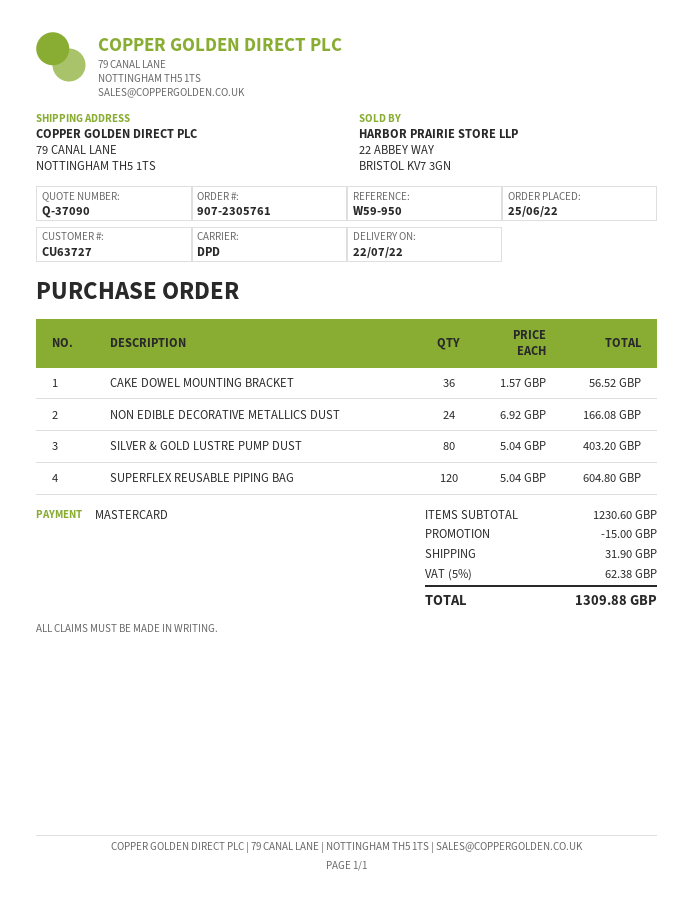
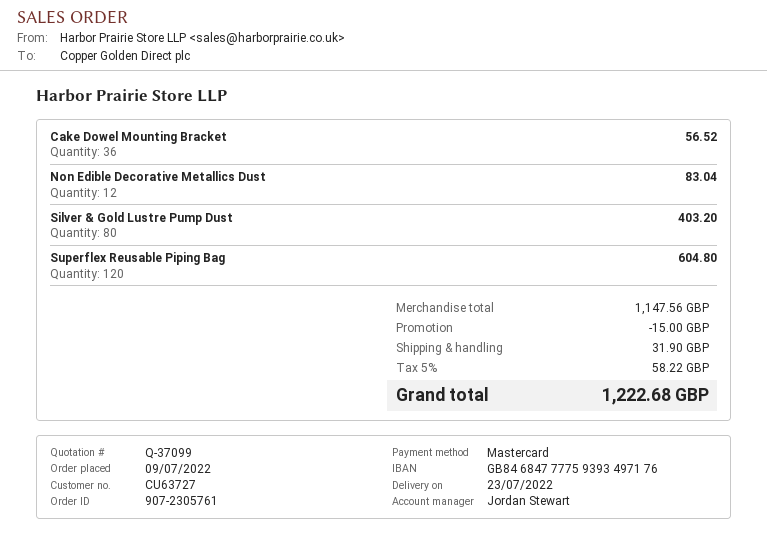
quote number: Q-37090 -> Q-37099
order date: 2022-06-25 -> 2022-07-09
delivery date: 2022-07-22 -> 2022-07-23
NON EDIBLE DECORATIVE METALLICS DUST: 24 for 166.08 -> 12 for 83.04
subtotal: 1230.60 -> 1147.56
tax: 5% = 62.38 -> 5% = 58.22
total: 1309.88 -> 1222.68

